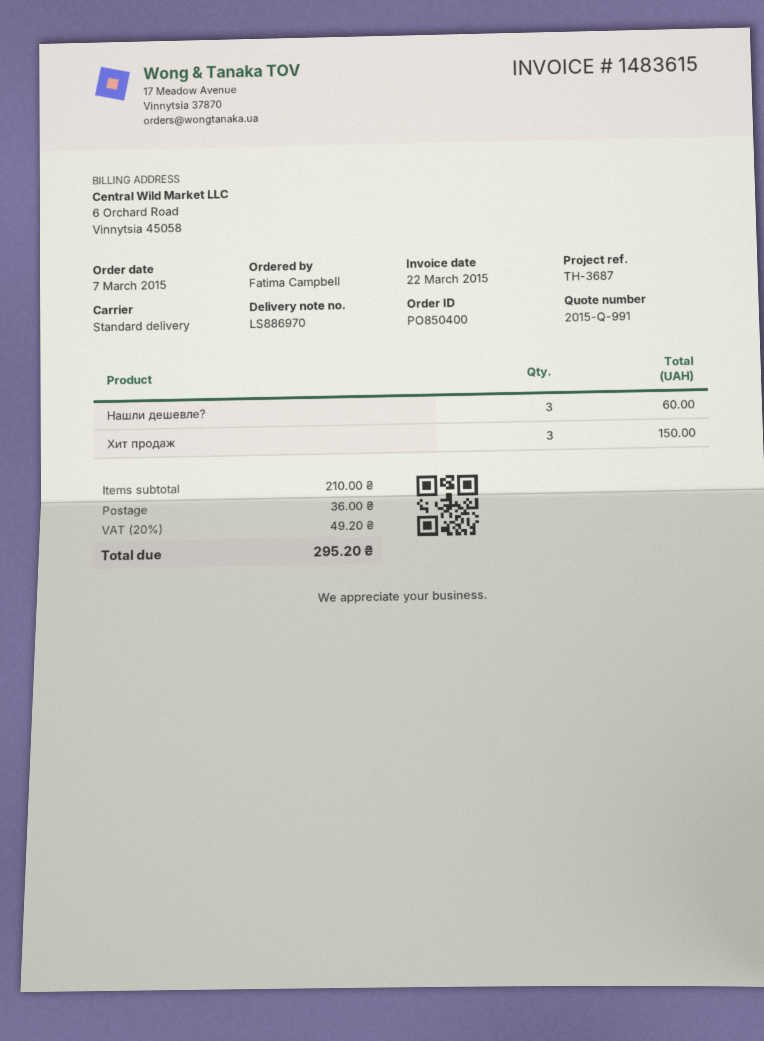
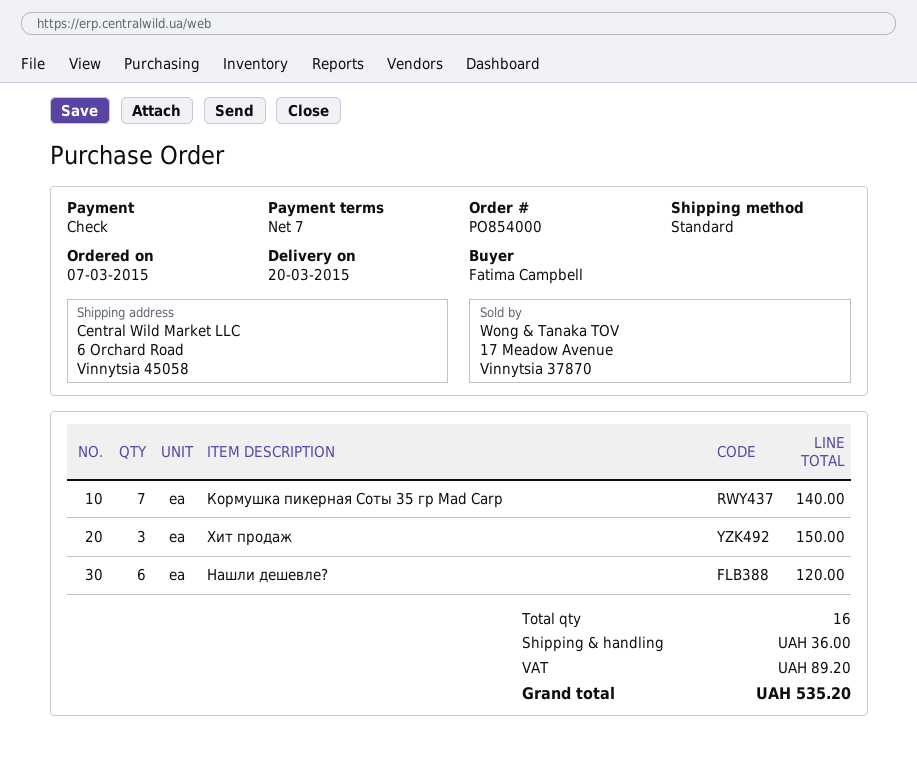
order number: PO850400 -> PO854000
Нашли дешевле?: 3 for 60.00 -> 6 for 120.00
Кормушка пикерная Соты 35 гр Mad Carp: none -> 7 for 140.00
tax: 49.20 -> 89.20
total: 295.20 -> 535.20

